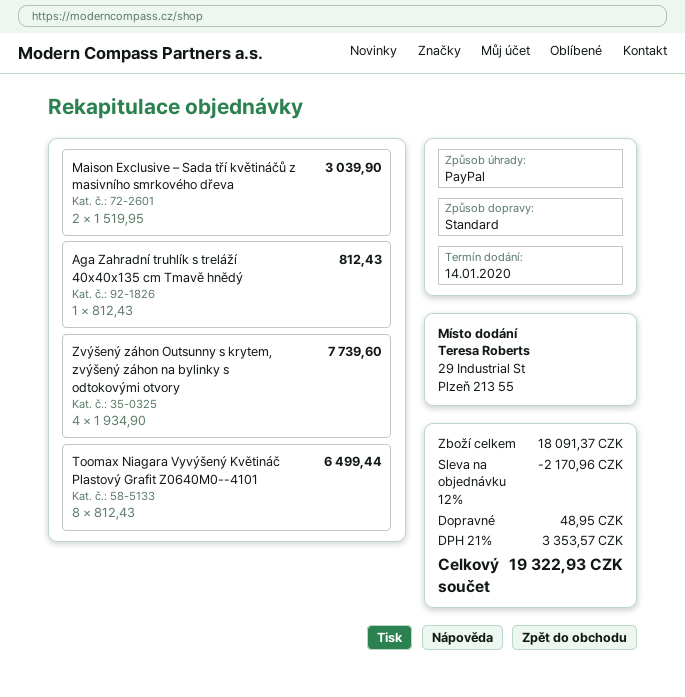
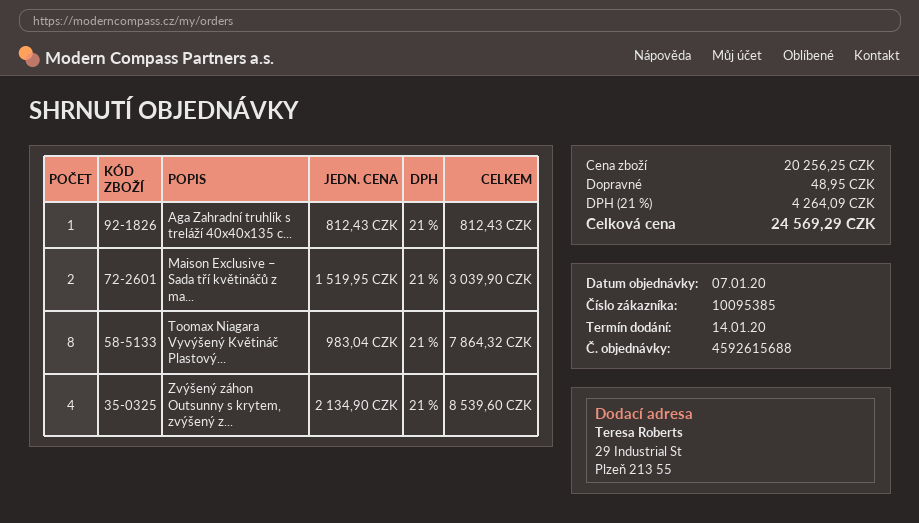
Zvýšený záhon Outsunny s krytem, zvýšený záhon na bylinky s odtokovými otvory: 4 x 1934.90 = 7739.60 -> 4 x 2134.90 = 8539.60
Toomax Niagara Vyvýšený Květináč Plastový Grafit Z0640M0--4101: 8 x 812.43 = 6499.44 -> 8 x 983.04 = 7864.32
subtotal: 18091.37 -> 20256.25
discount: 12% = 2170.96 -> none
tax: 21% = 3353.57 -> 21% = 4264.09
total: 19322.93 -> 24569.29

